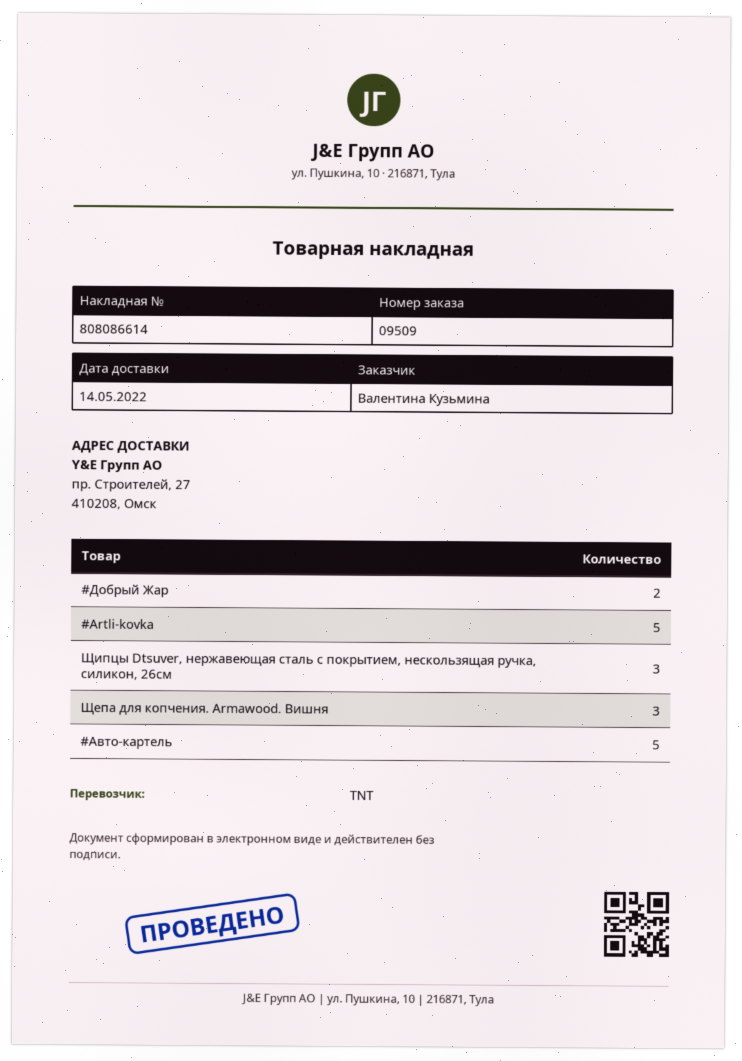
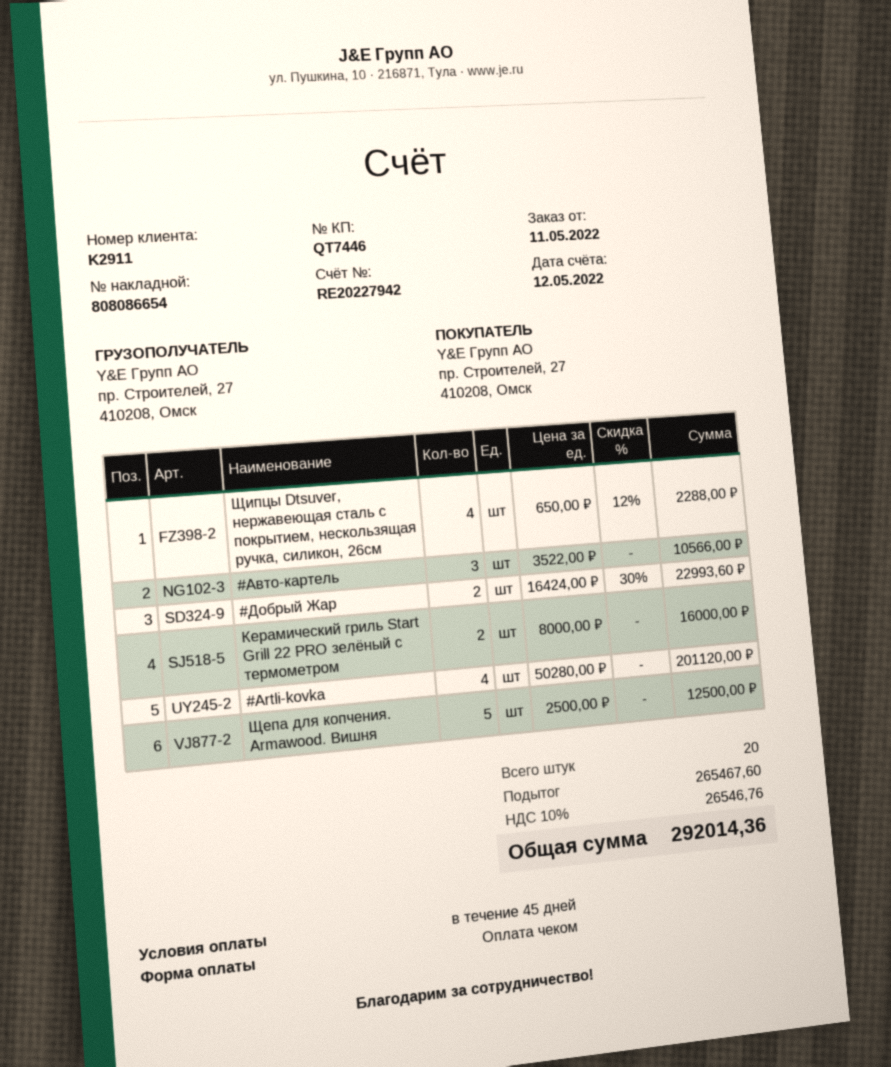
delivery note number: 808086614 -> 808086654
#Artli-kovka: 5 -> 4
Щипцы Dtsuver, нержавеющая сталь с покрытием, нескользящая ручка, силикон, 26см: 3 -> 4
Щепа для копчения. Armawood. Вишня: 3 -> 5
#Авто-картель: 5 -> 3
Керамический гриль Start Grill 22 PRO зелёный с термометром: none -> 2

